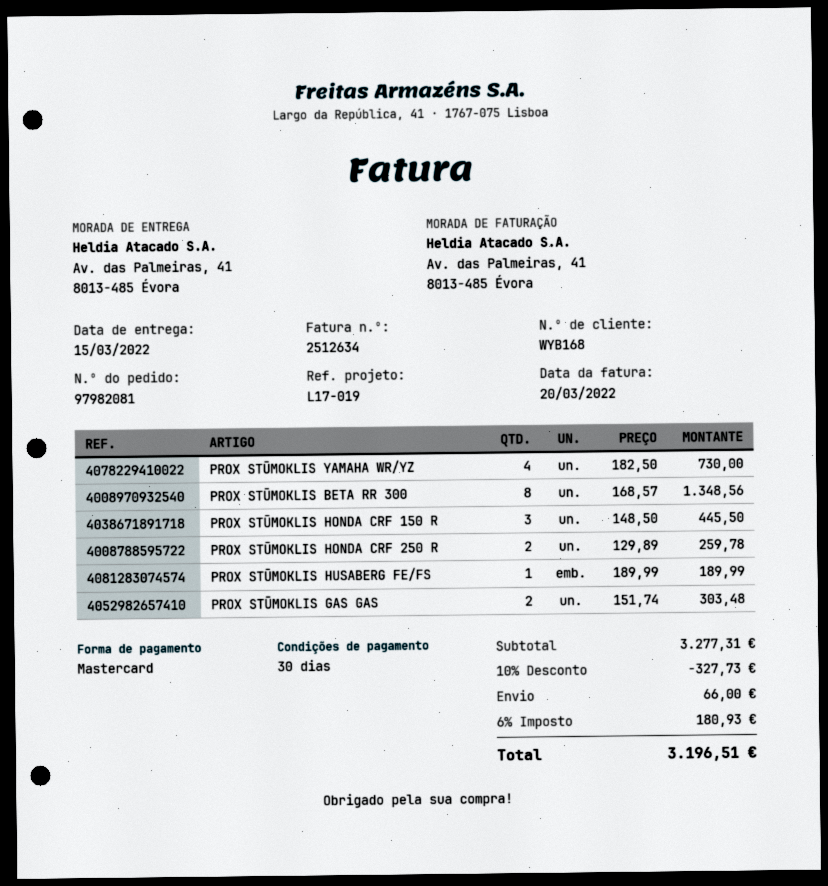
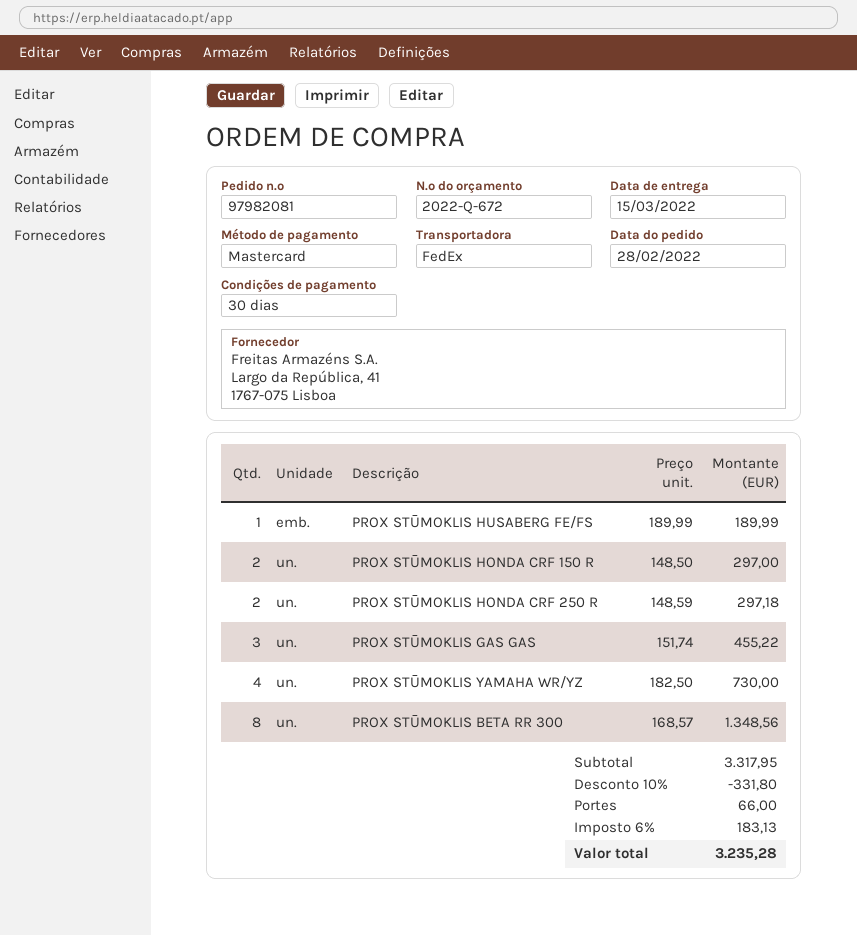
PROX STŪMOKLIS HONDA CRF 150 R: 3 x 148.50 = 445.50 -> 2 x 148.50 = 297.00
PROX STŪMOKLIS HONDA CRF 250 R: 2 x 129.89 = 259.78 -> 2 x 148.59 = 297.18
PROX STŪMOKLIS GAS GAS: 2 x 151.74 = 303.48 -> 3 x 151.74 = 455.22
subtotal: 3277.31 -> 3317.95
discount: 10% = 327.73 -> 10% = 331.80
tax: 6% = 180.93 -> 6% = 183.13
total: 3196.51 -> 3235.28

